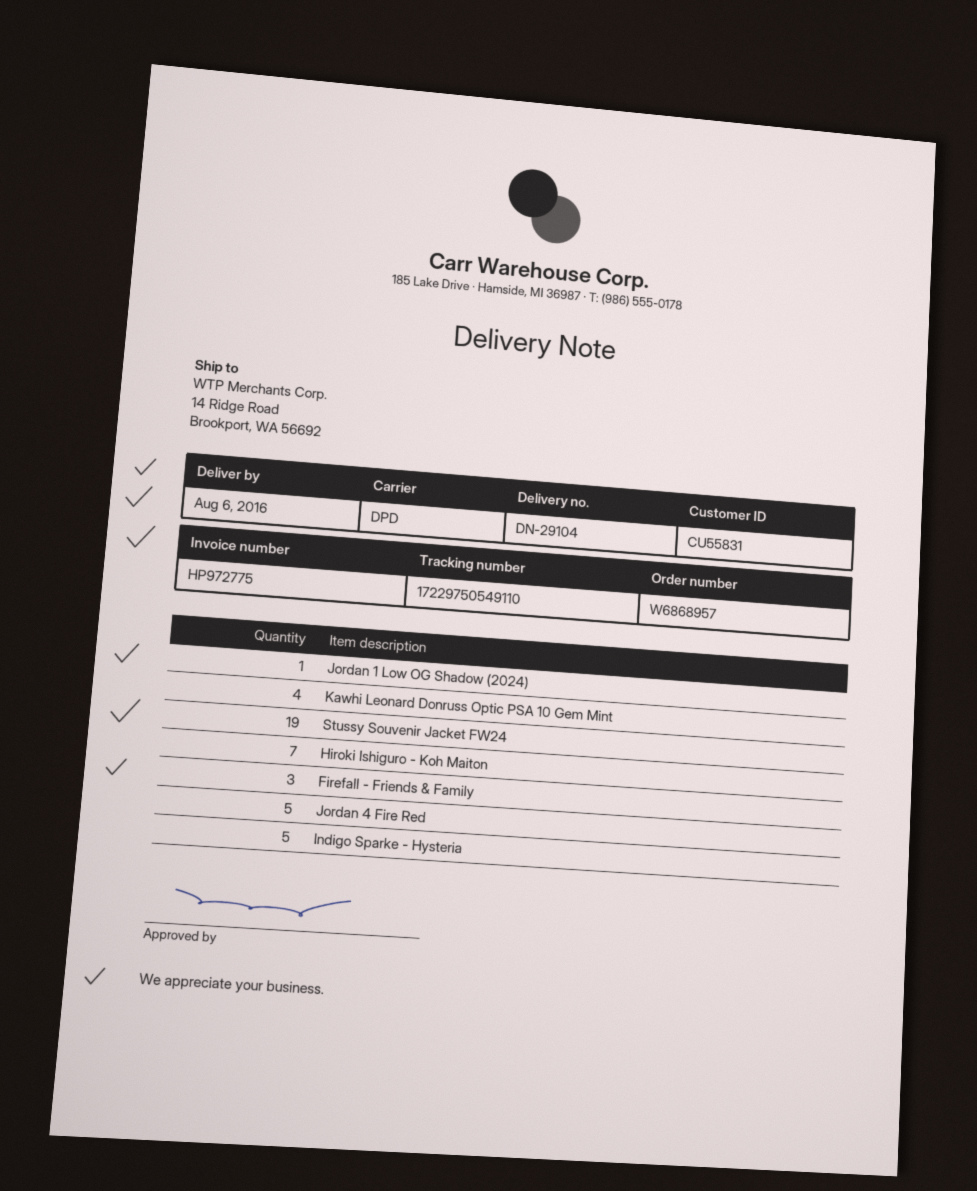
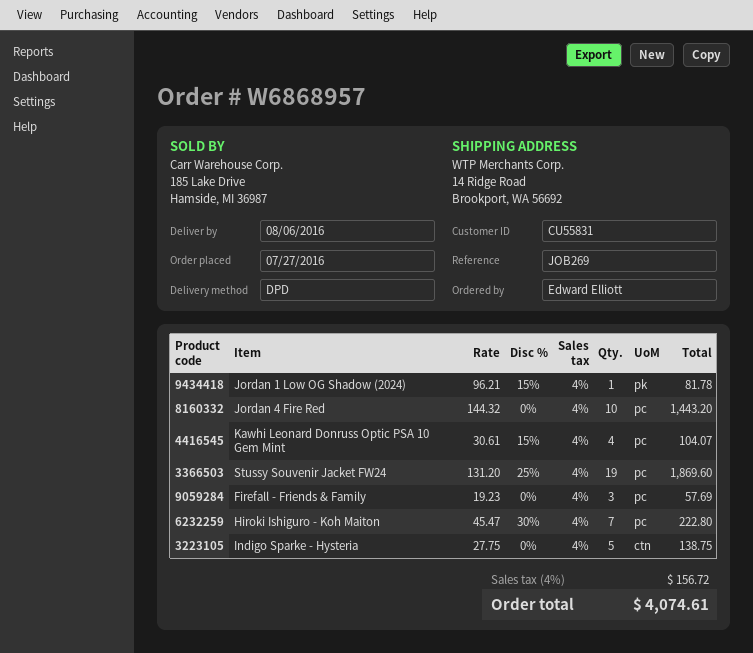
Jordan 4 Fire Red: 5 -> 10

